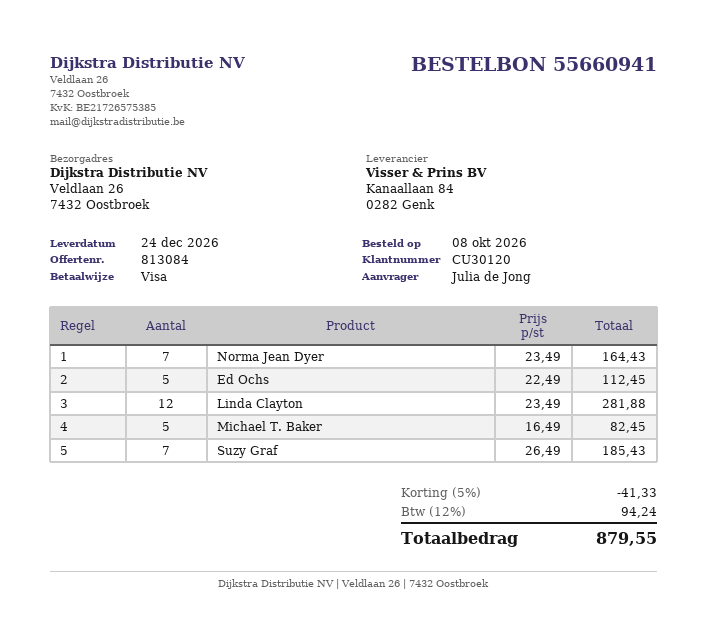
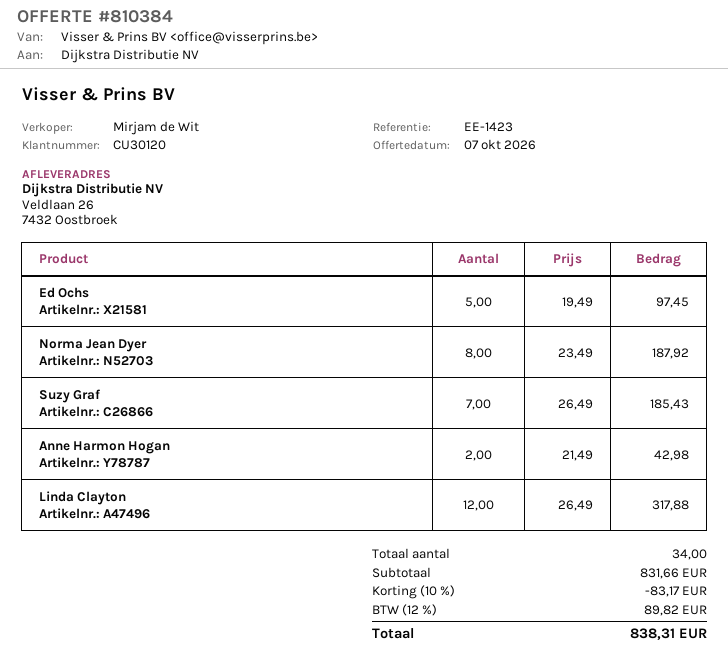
quote number: 813084 -> 810384
Norma Jean Dyer: 7 x 23.49 = 164.43 -> 8 x 23.49 = 187.92
Ed Ochs: 5 x 22.49 = 112.45 -> 5 x 19.49 = 97.45
Linda Clayton: 12 x 23.49 = 281.88 -> 12 x 26.49 = 317.88
Michael T. Baker: 5 x 16.49 = 82.45 -> none
Anne Harmon Hogan: none -> 2 x 21.49 = 42.98
discount: 5% = 41.33 -> 10% = 83.17
tax: 12% = 94.24 -> 12% = 89.82
total: 879.55 -> 838.31

